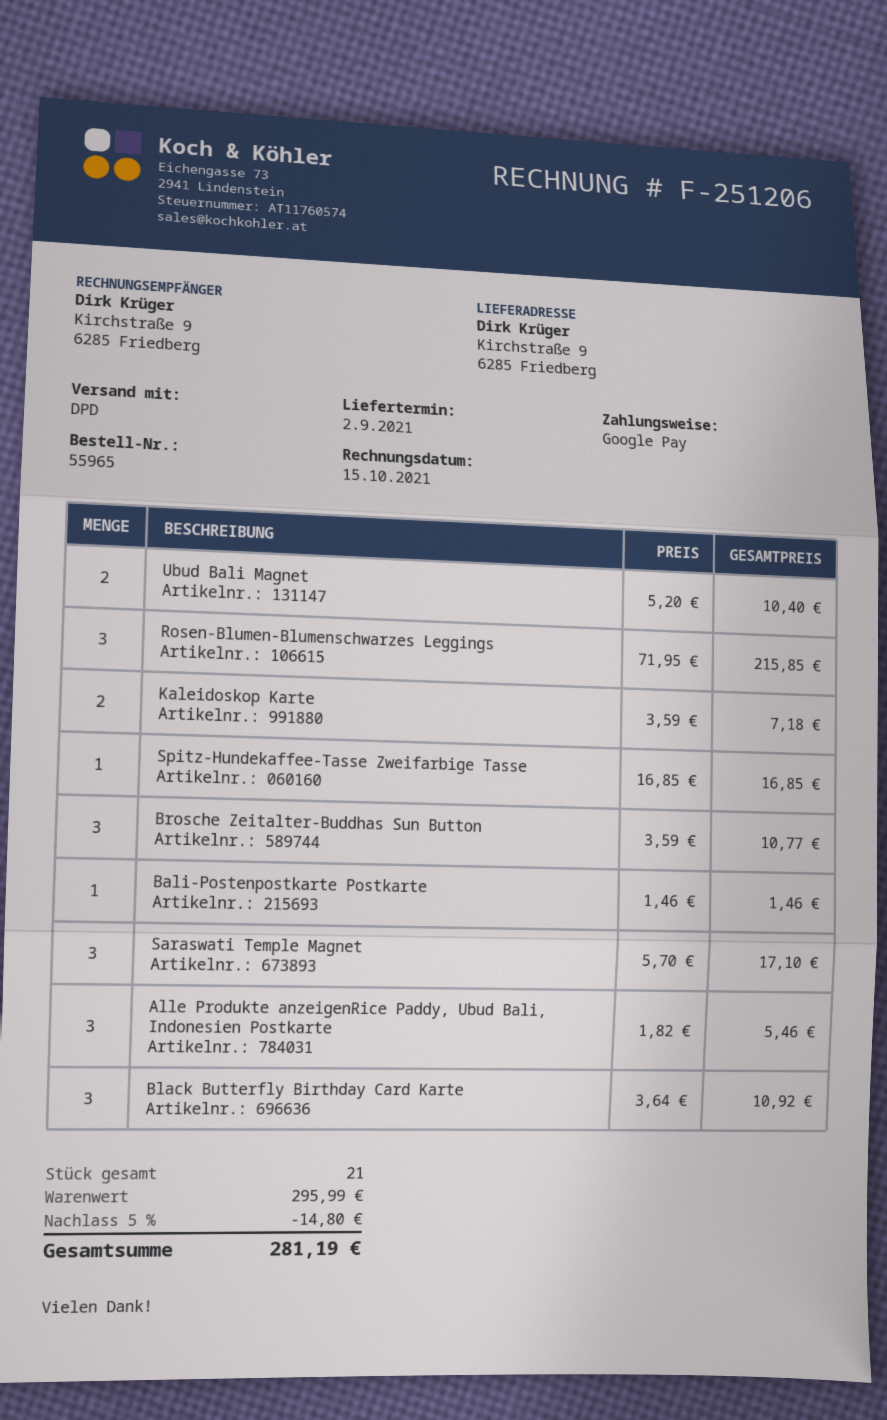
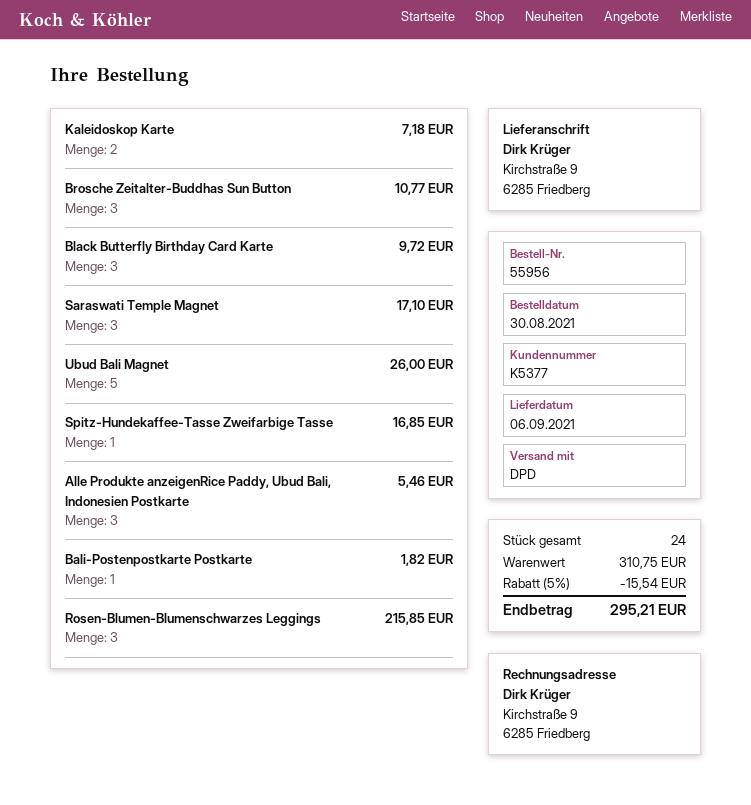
order number: 55965 -> 55956
delivery date: 2021-09-02 -> 2021-09-06
Ubud Bali Magnet: 2 for 10.40 -> 5 for 26.00
Bali-Postenpostkarte Postkarte: 1 for 1.46 -> 1 for 1.82
Black Butterfly Birthday Card Karte: 3 for 10.92 -> 3 for 9.72
total quantity: 21 -> 24
subtotal: 295.99 -> 310.75
discount: 5% = 14.80 -> 5% = 15.54
total: 281.19 -> 295.21

